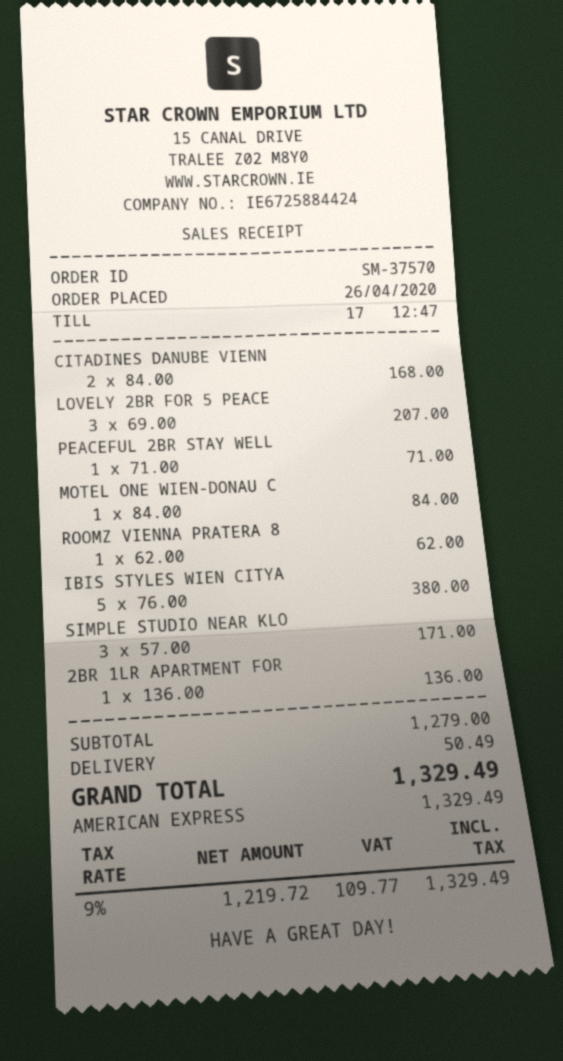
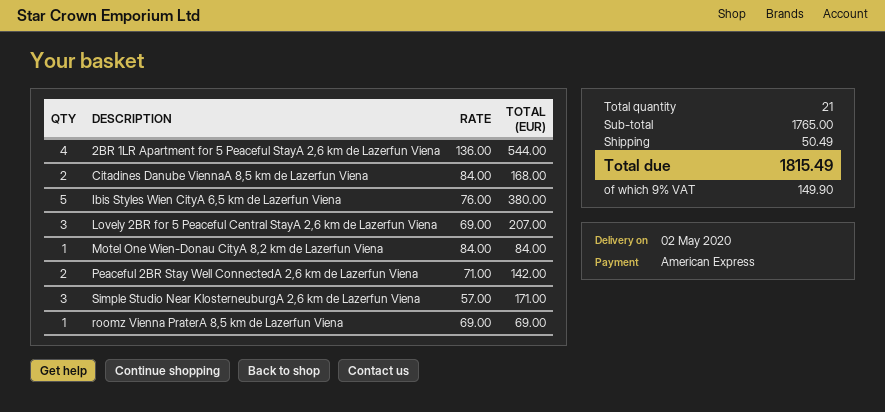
PEACEFUL 2BR STAY WELL: 1 x 71.00 = 71.00 -> 2 x 71.00 = 142.00
ROOMZ VIENNA PRATERA 8: 1 x 62.00 = 62.00 -> 1 x 69.00 = 69.00
2BR 1LR APARTMENT FOR: 1 x 136.00 = 136.00 -> 4 x 136.00 = 544.00
subtotal: 1279.00 -> 1765.00
tax: 9% = 109.77 -> 9% = 149.90
total: 1329.49 -> 1815.49

